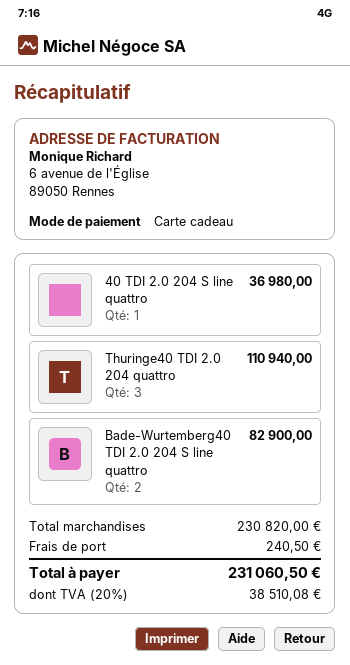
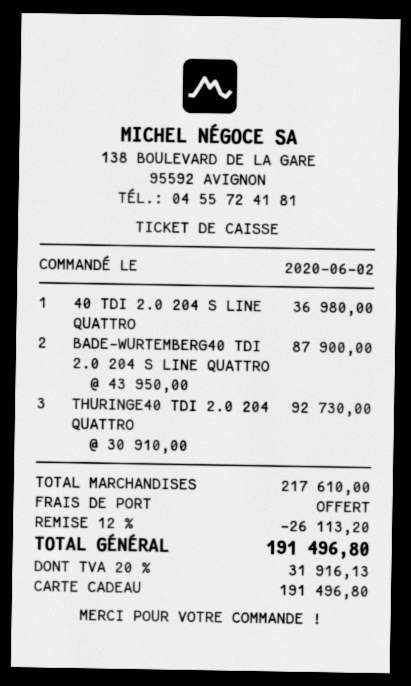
Thuringe40 TDI 2.0 204 quattro: 3 for 110940.00 -> 3 for 92730.00
Bade-Wurtemberg40 TDI 2.0 204 S line quattro: 2 for 82900.00 -> 2 for 87900.00
subtotal: 230820.00 -> 217610.00
discount: none -> 12% = 26113.20
shipping: 240.50 -> 0.00
tax: 20% = 38510.08 -> 20% = 31916.13
total: 231060.50 -> 191496.80

